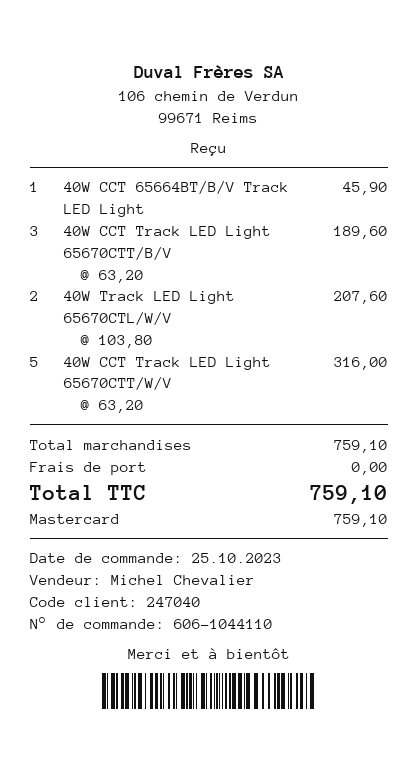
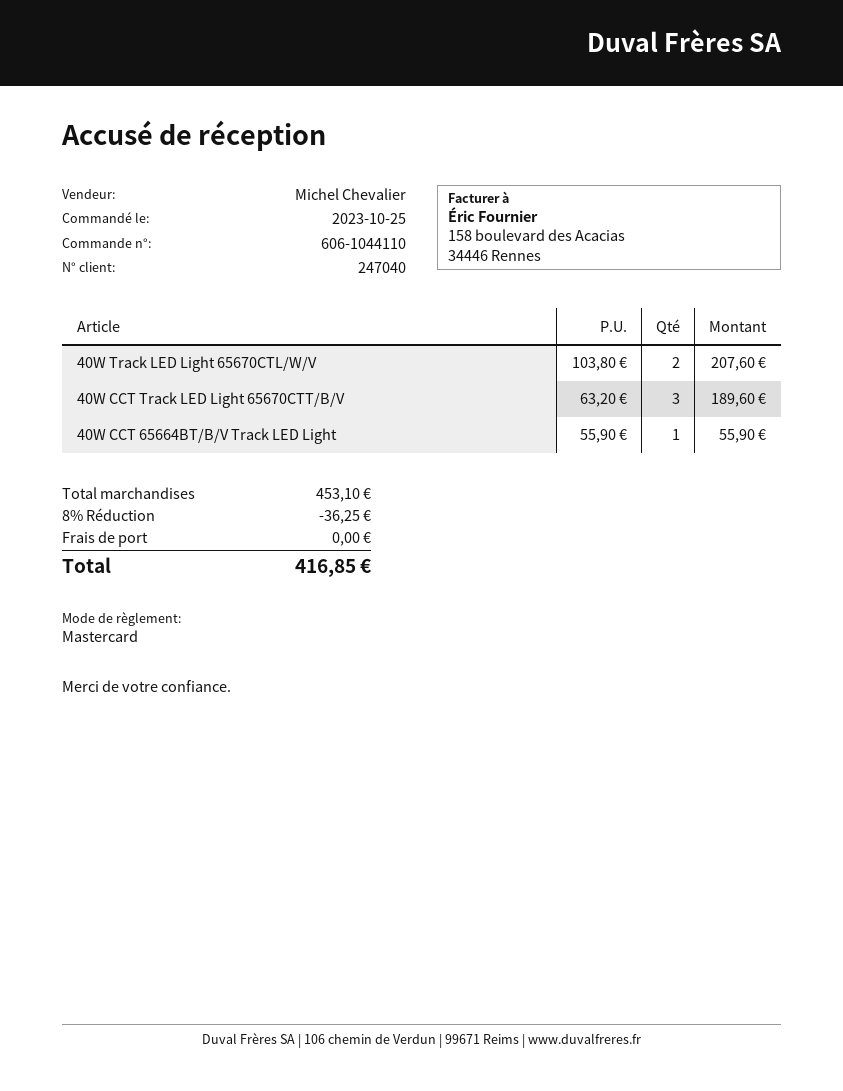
40W CCT 65664BT/B/V Track LED Light: 1 x 45.90 = 45.90 -> 1 x 55.90 = 55.90
40W CCT Track LED Light 65670CTT/W/V: 5 x 63.20 = 316.00 -> none
subtotal: 759.10 -> 453.10
discount: none -> 8% = 36.25
total: 759.10 -> 416.85

